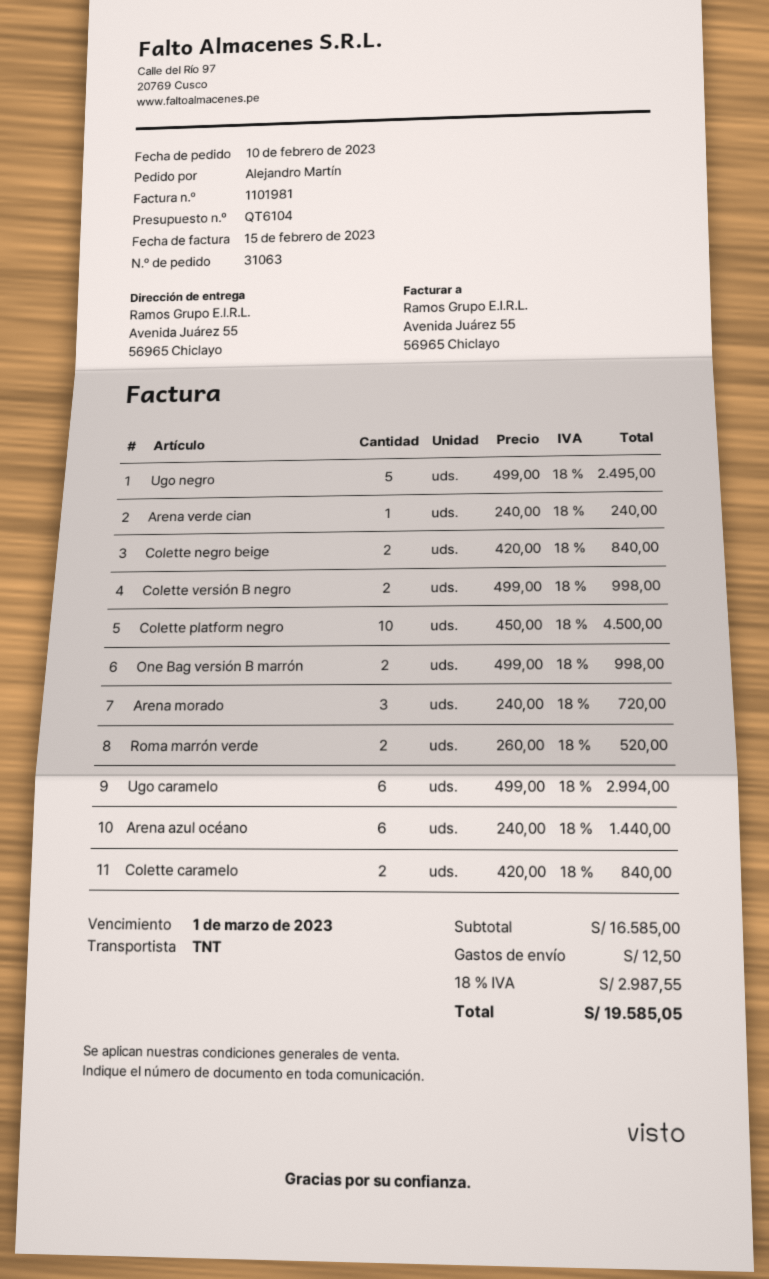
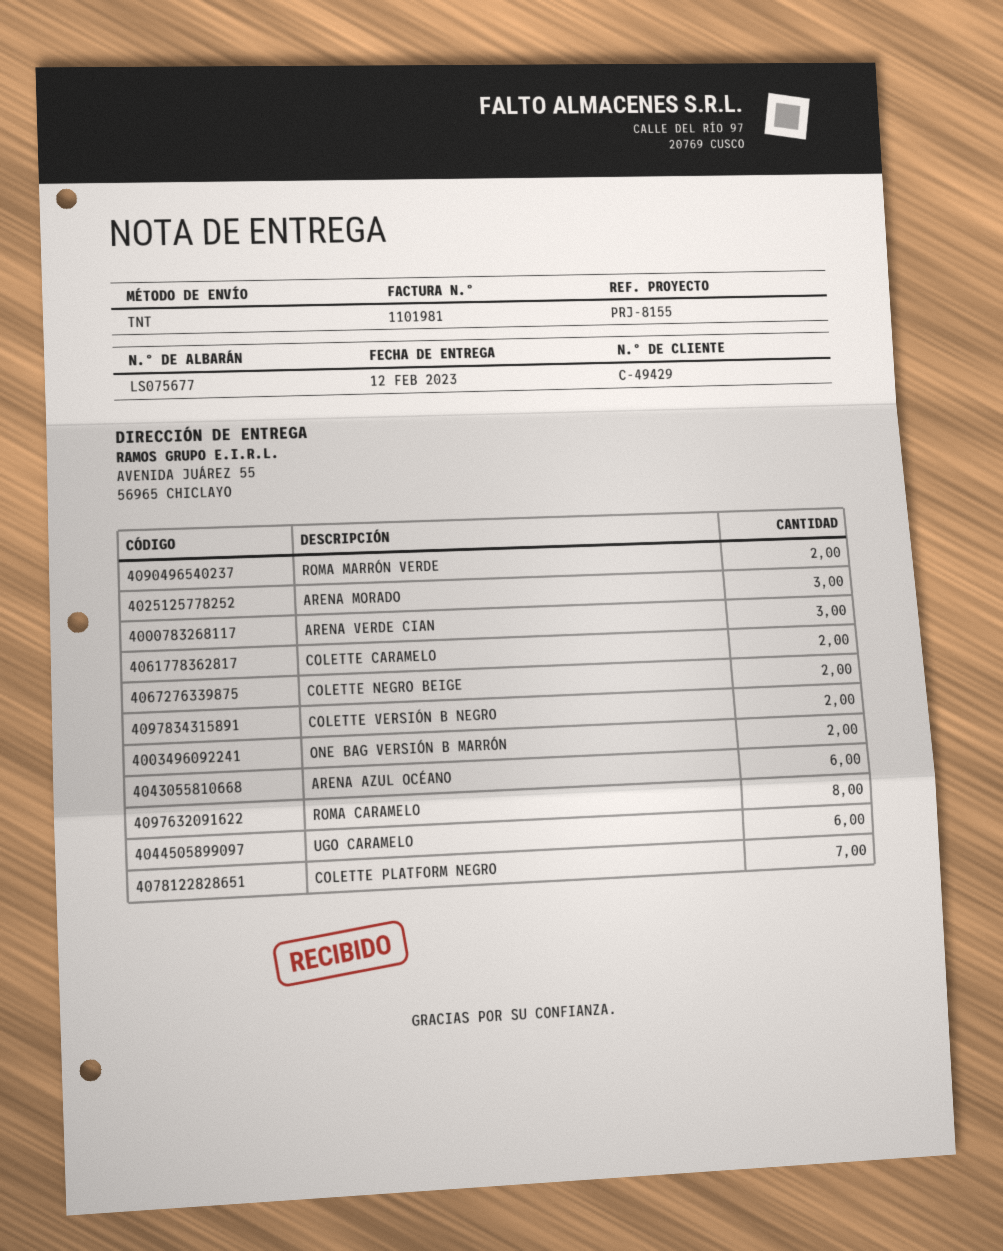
Ugo negro: 5 -> none
Arena verde cian: 1 -> 3
Colette platform negro: 10 -> 7
ROMA CARAMELO: none -> 8

